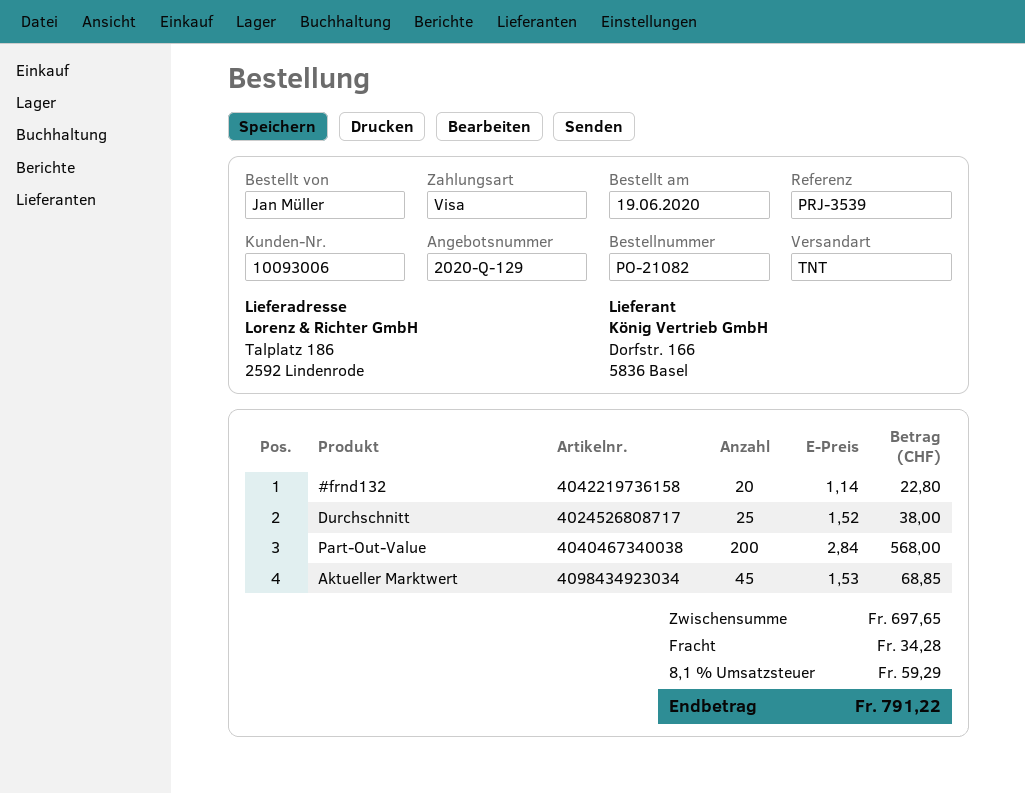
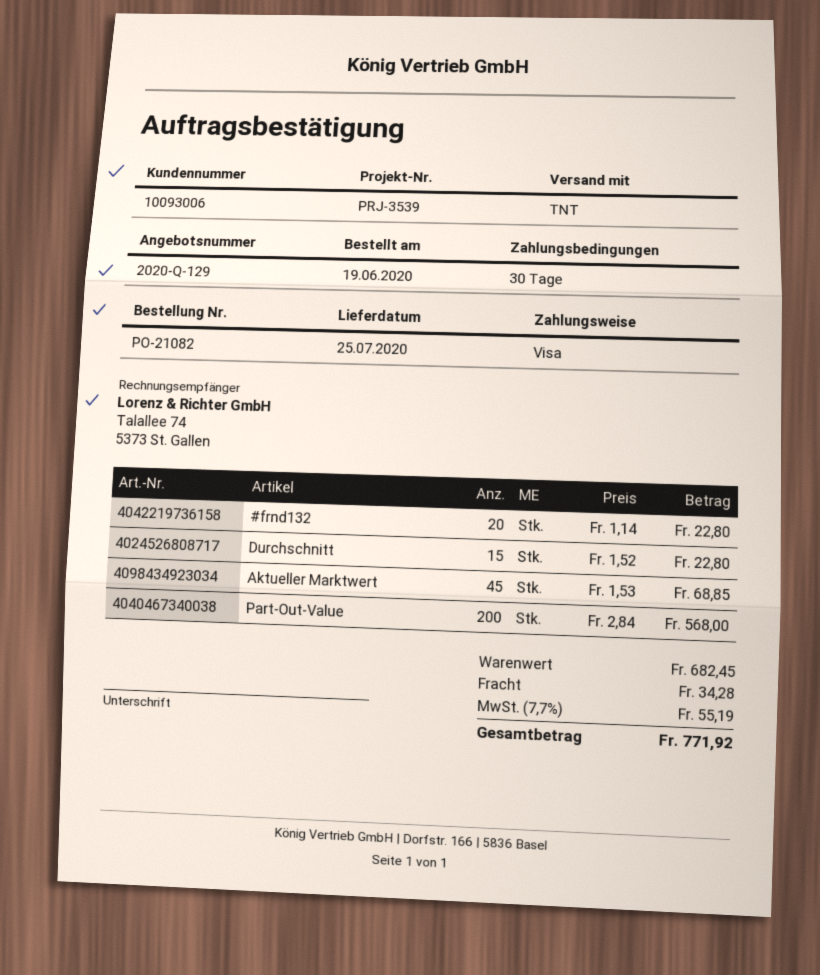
Durchschnitt: 25 x 1.52 = 38.00 -> 15 x 1.52 = 22.80
subtotal: 697.65 -> 682.45
tax: 8.1% = 59.29 -> 7.7% = 55.19
total: 791.22 -> 771.92

